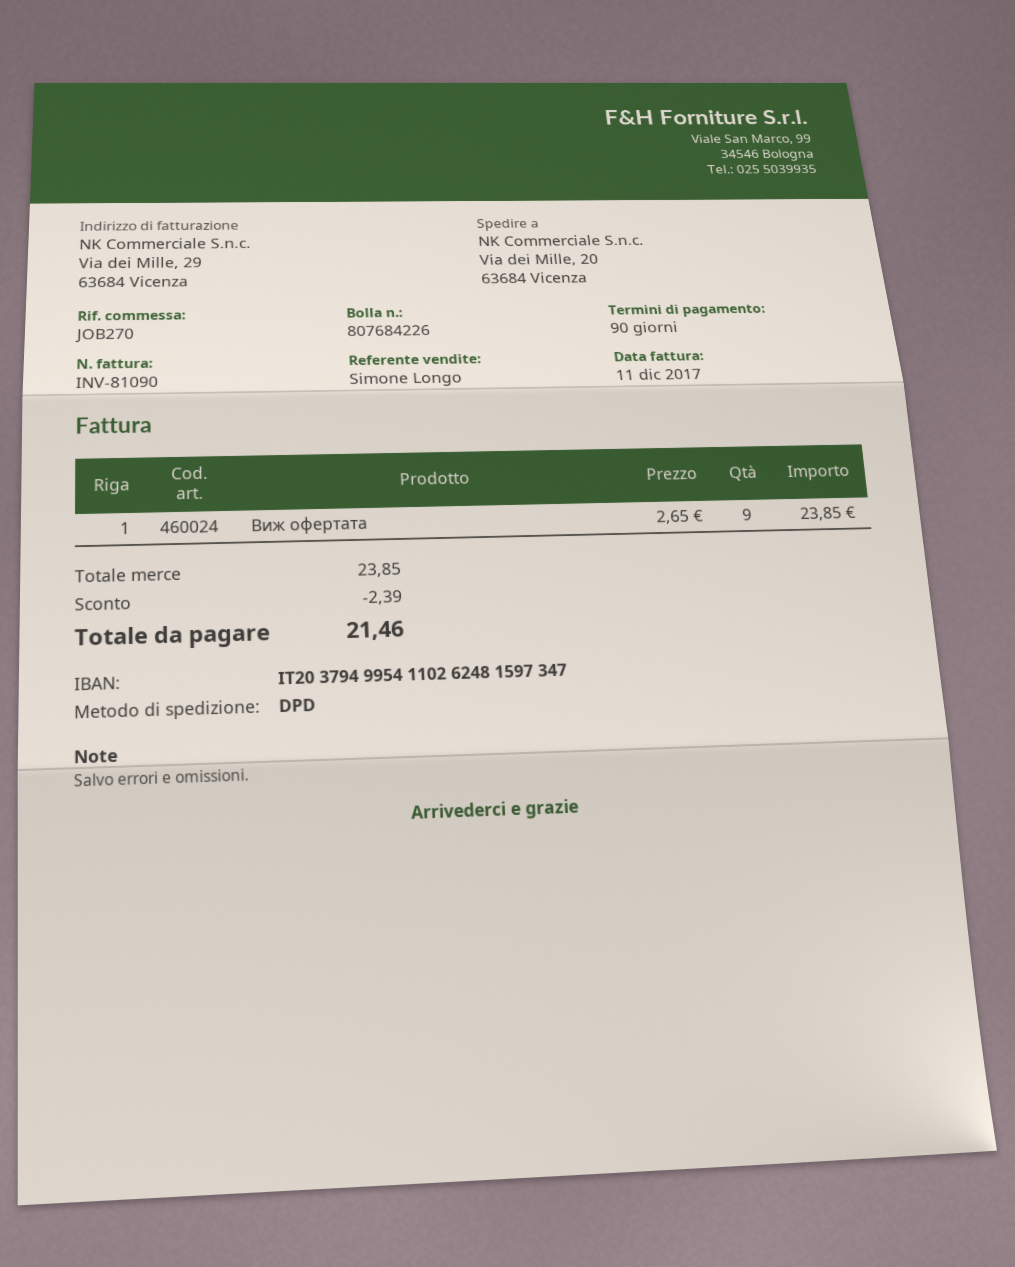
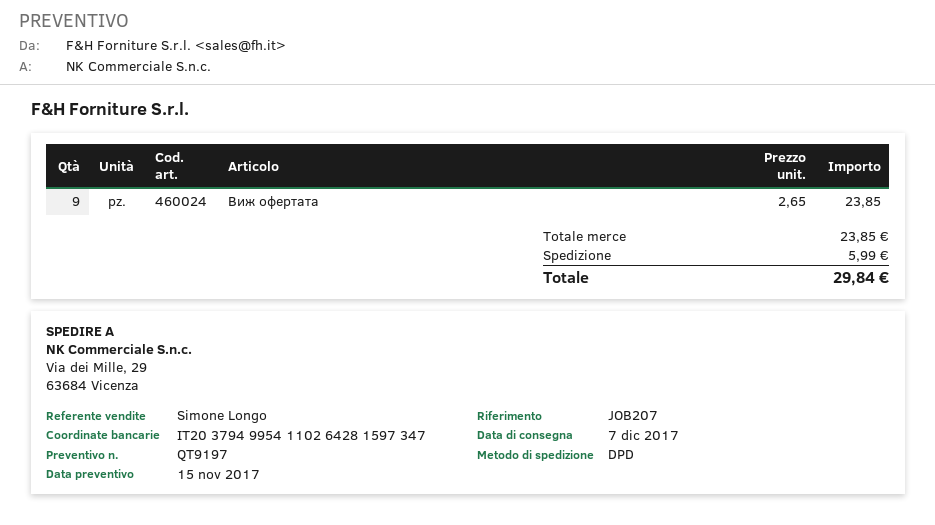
reference: JOB270 -> JOB207
bank account: IT2037949954110262481597347 -> IT2037949954110264281597347
ship to: Via dei Mille, 20, 63684 Vicenza -> Via dei Mille, 29, 63684 Vicenza
discount: 2.39 -> none
shipping: none -> 5.99
total: 21.46 -> 29.84

